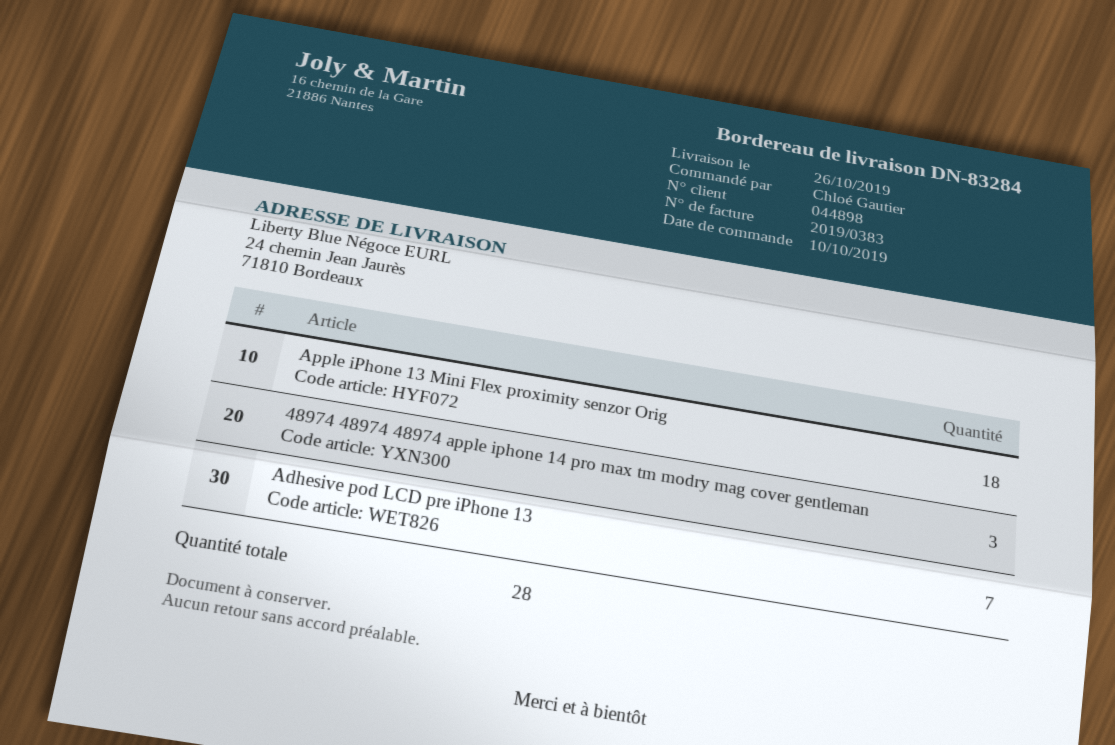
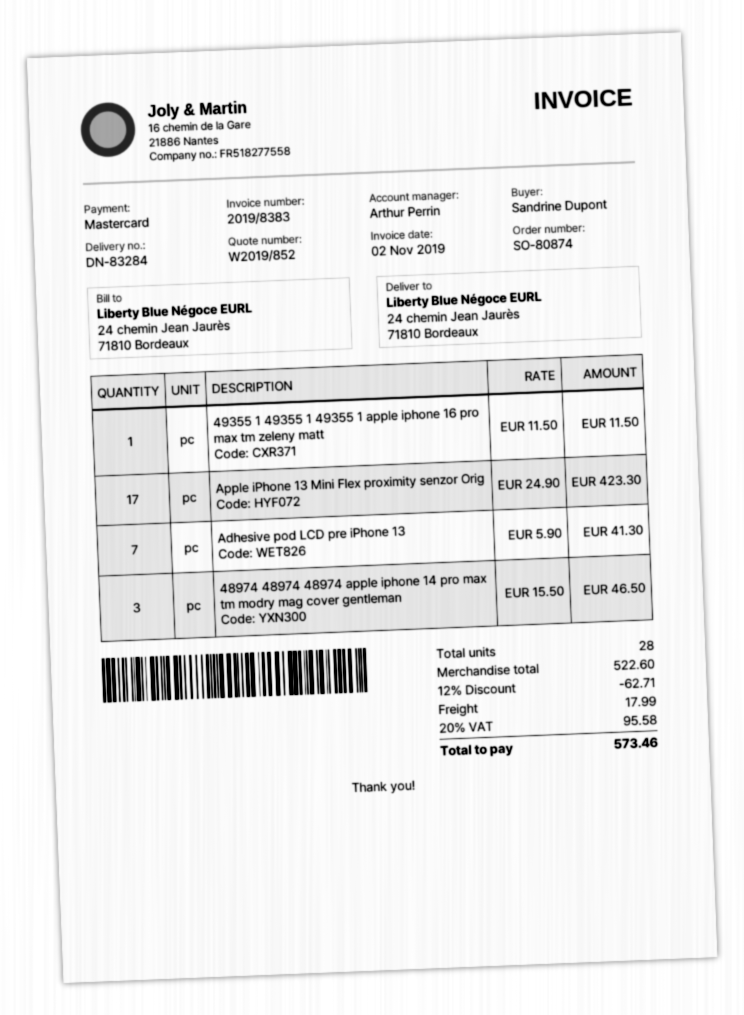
invoice number: 2019/0383 -> 2019/8383
ordered by: Chloé Gautier -> Sandrine Dupont
Apple iPhone 13 Mini Flex proximity senzor Orig: 18 -> 17
49355 1 49355 1 49355 1 apple iphone 16 pro max tm zeleny matt: none -> 1

